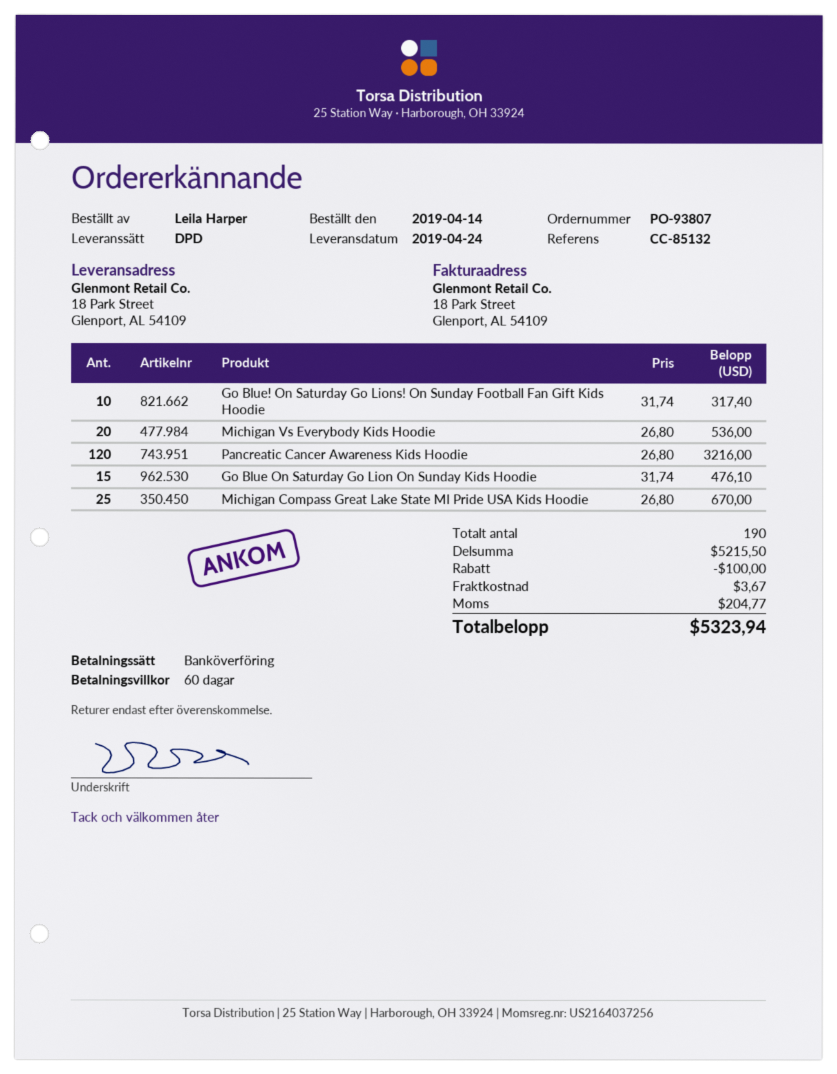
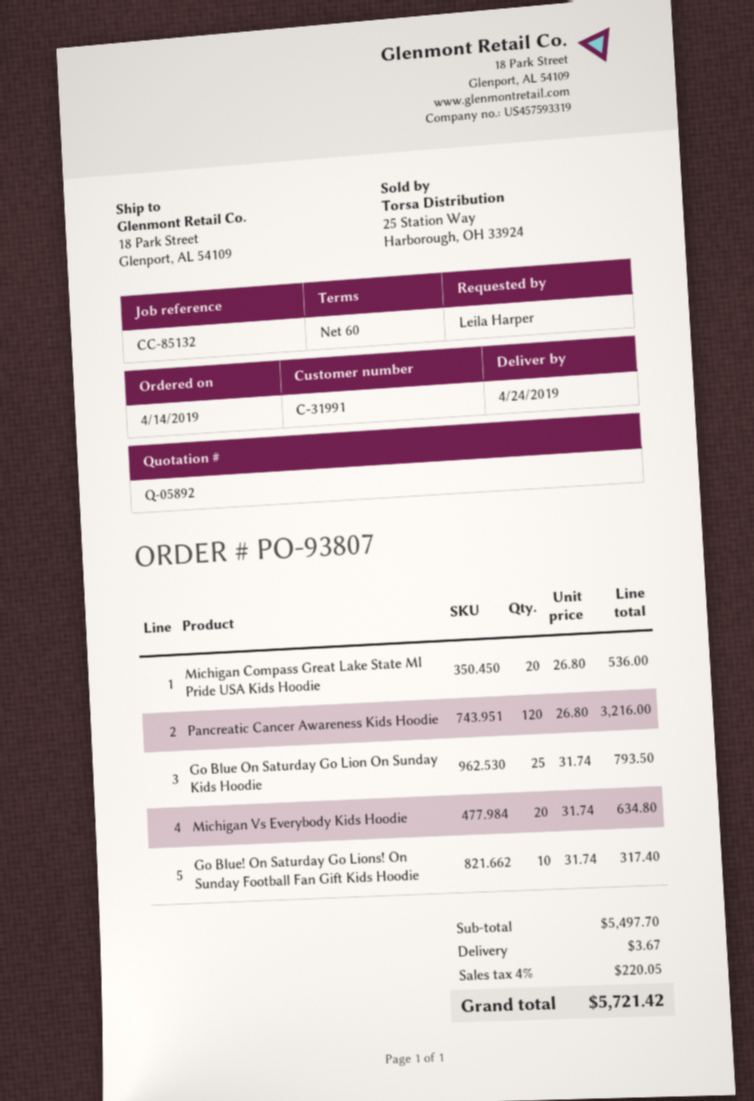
Michigan Vs Everybody Kids Hoodie: 20 x 26.80 = 536.00 -> 20 x 31.74 = 634.80
Go Blue On Saturday Go Lion On Sunday Kids Hoodie: 15 x 31.74 = 476.10 -> 25 x 31.74 = 793.50
Michigan Compass Great Lake State MI Pride USA Kids Hoodie: 25 x 26.80 = 670.00 -> 20 x 26.80 = 536.00
subtotal: 5215.50 -> 5497.70
discount: 100.00 -> none
tax: 204.77 -> 220.05
total: 5323.94 -> 5721.42

